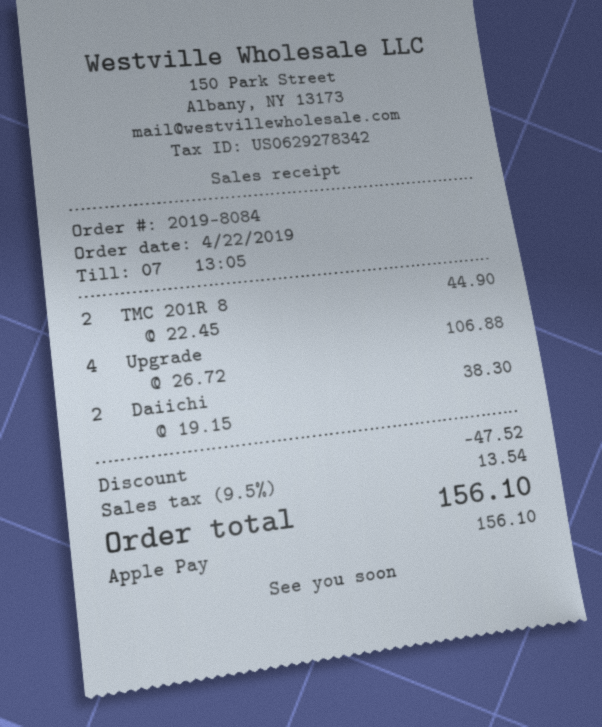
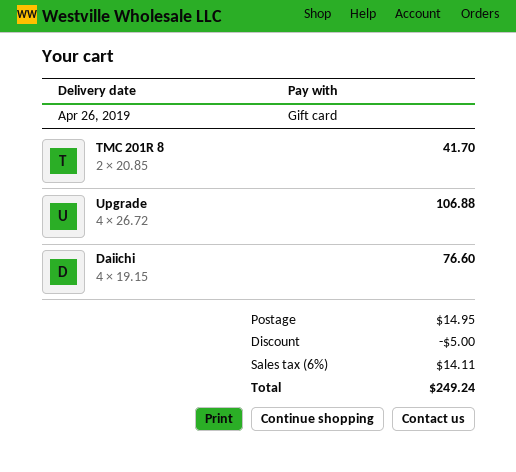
payment method: Apple Pay -> gift card
TMC 201R 8: 2 x 22.45 = 44.90 -> 2 x 20.85 = 41.70
Daiichi: 2 x 19.15 = 38.30 -> 4 x 19.15 = 76.60
discount: 47.52 -> 5.00
shipping: none -> 14.95
tax: 9.5% = 13.54 -> 6% = 14.11
total: 156.10 -> 249.24

